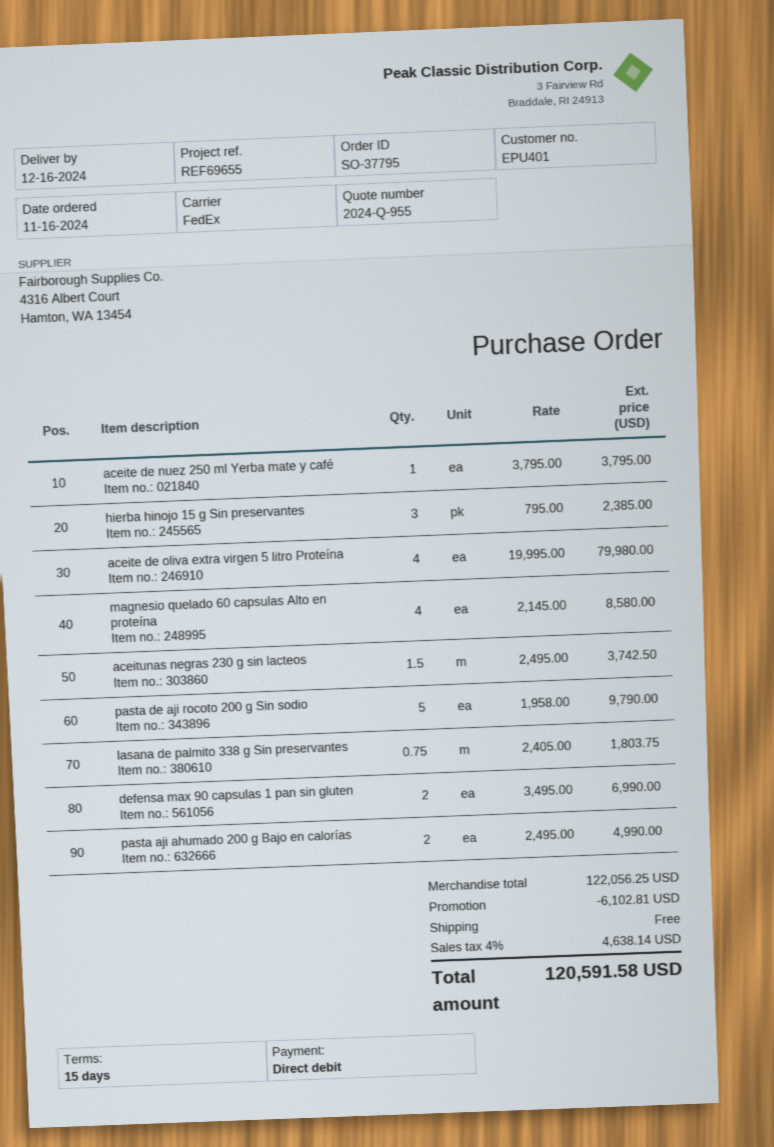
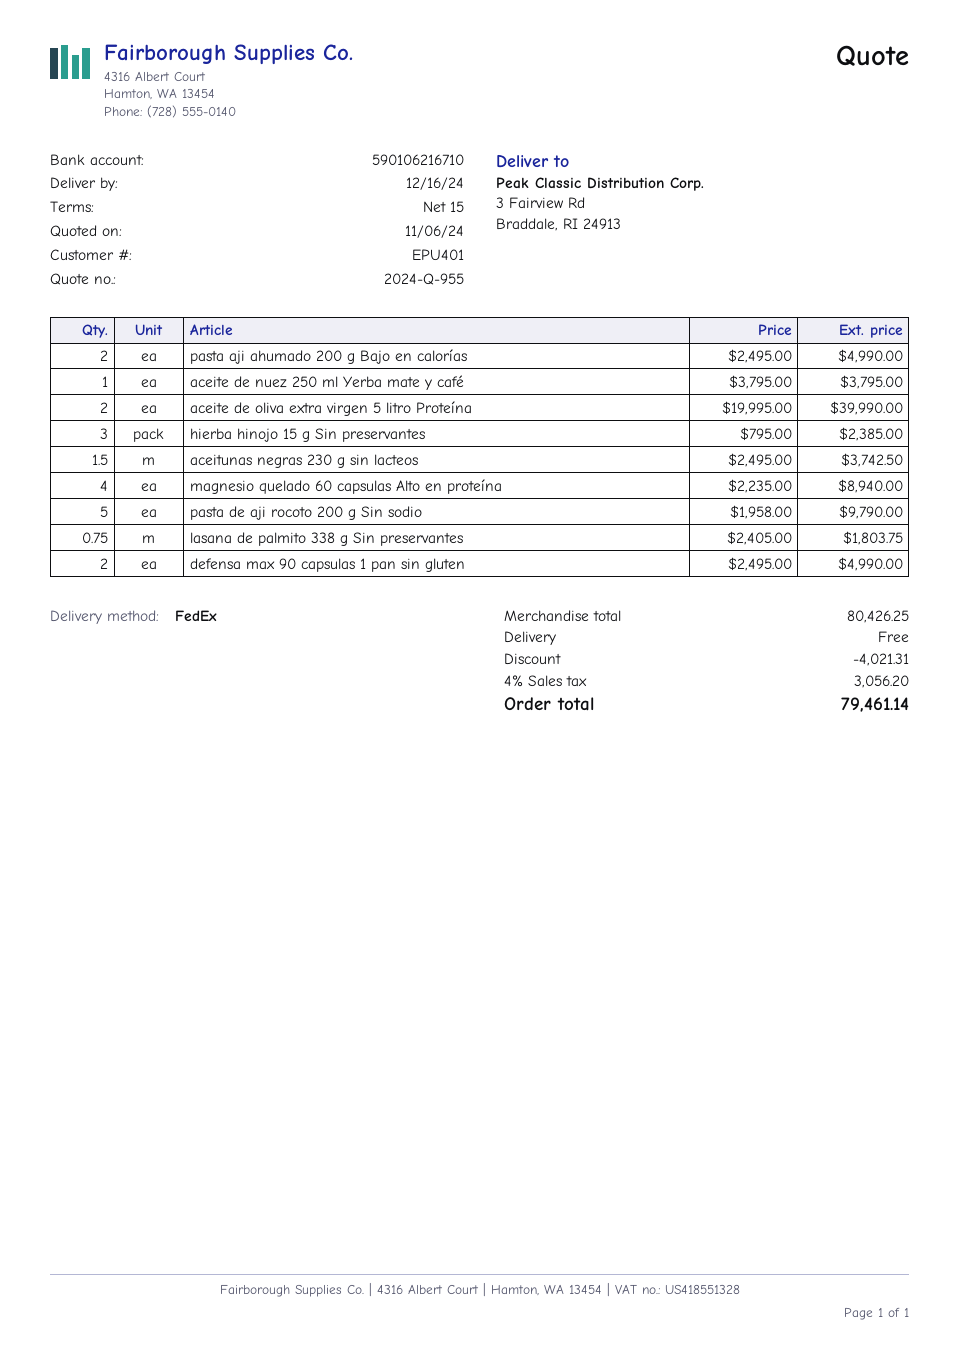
aceite de oliva extra virgen 5 litro Proteína: 4 x 19995.00 = 79980.00 -> 2 x 19995.00 = 39990.00
magnesio quelado 60 capsulas Alto en proteína: 4 x 2145.00 = 8580.00 -> 4 x 2235.00 = 8940.00
defensa max 90 capsulas 1 pan sin gluten: 2 x 3495.00 = 6990.00 -> 2 x 2495.00 = 4990.00
subtotal: 122056.25 -> 80426.25
discount: 6102.81 -> 4021.31
tax: 4% = 4638.14 -> 4% = 3056.20
total: 120591.58 -> 79461.14

